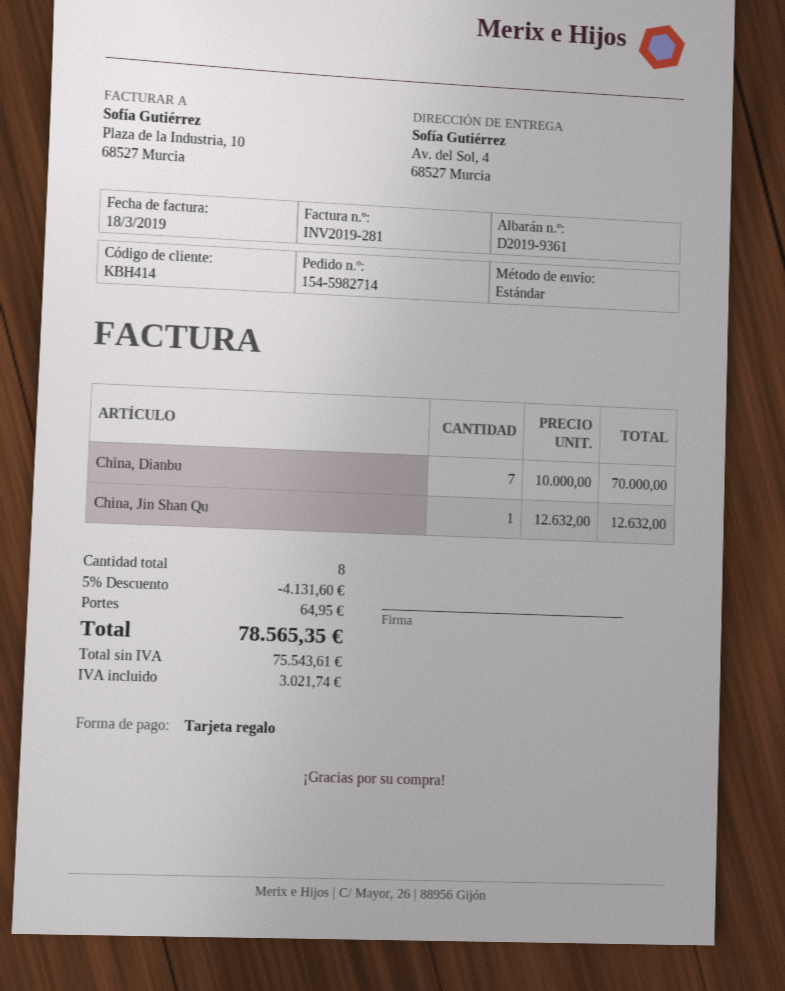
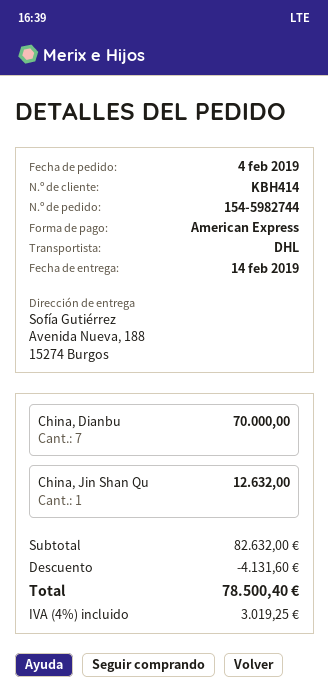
order number: 154-5982714 -> 154-5982744
payment method: gift card -> American Express
shipping method: standard -> DHL
ship to: Av. del Sol, 4, 68527 Murcia -> Avenida Nueva, 188, 15274 Burgos
shipping: 64.95 -> none
tax: 3021.74 -> 3019.25
total: 78565.35 -> 78500.40

